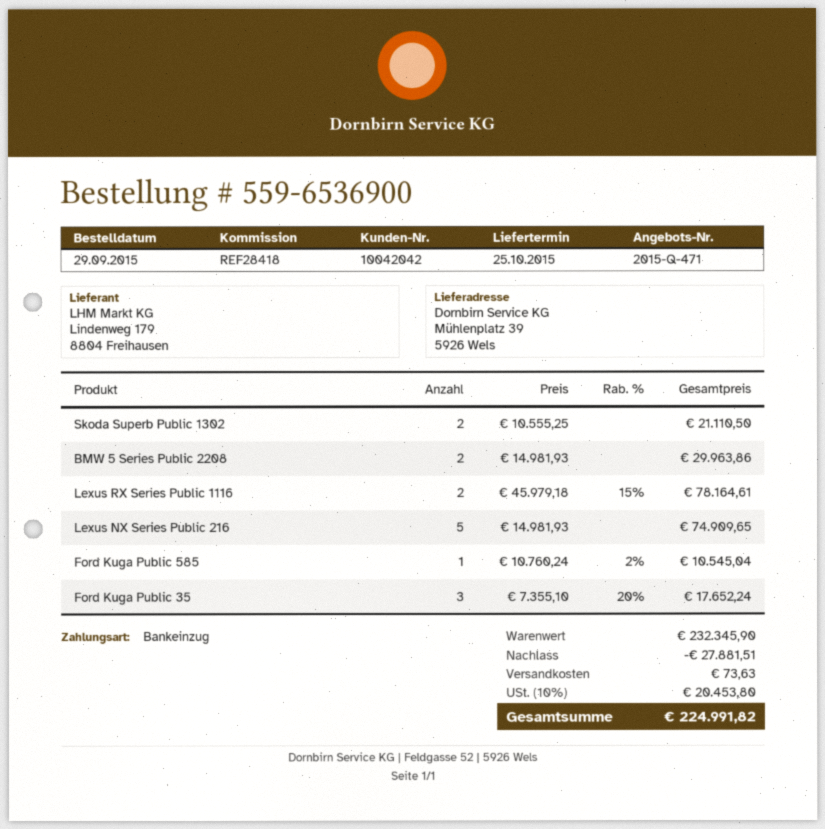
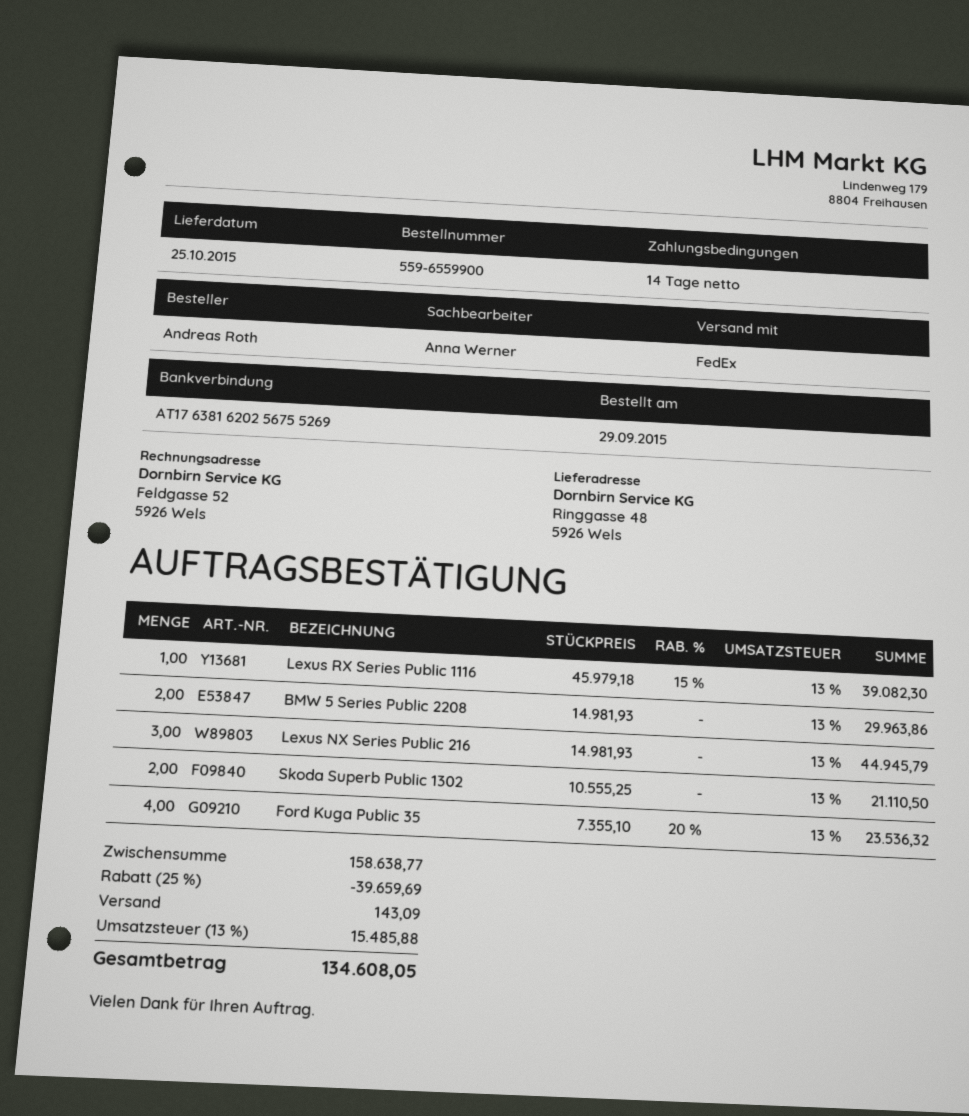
order number: 559-6536900 -> 559-6559900
ship to: Mühlenplatz 39, 5926 Wels -> Ringgasse 48, 5926 Wels
Lexus RX Series Public 1116: 2 x 45979.18 - 15% = 78164.61 -> 1 x 45979.18 - 15% = 39082.30
Lexus NX Series Public 216: 5 x 14981.93 = 74909.65 -> 3 x 14981.93 = 44945.79
Ford Kuga Public 585: 1 x 10760.24 - 2% = 10545.04 -> none
Ford Kuga Public 35: 3 x 7355.10 - 20% = 17652.24 -> 4 x 7355.10 - 20% = 23536.32
subtotal: 232345.90 -> 158638.77
discount: 27881.51 -> 39659.69
shipping: 73.63 -> 143.09
tax: 10% = 20453.80 -> 13% = 15485.88
total: 224991.82 -> 134608.05

